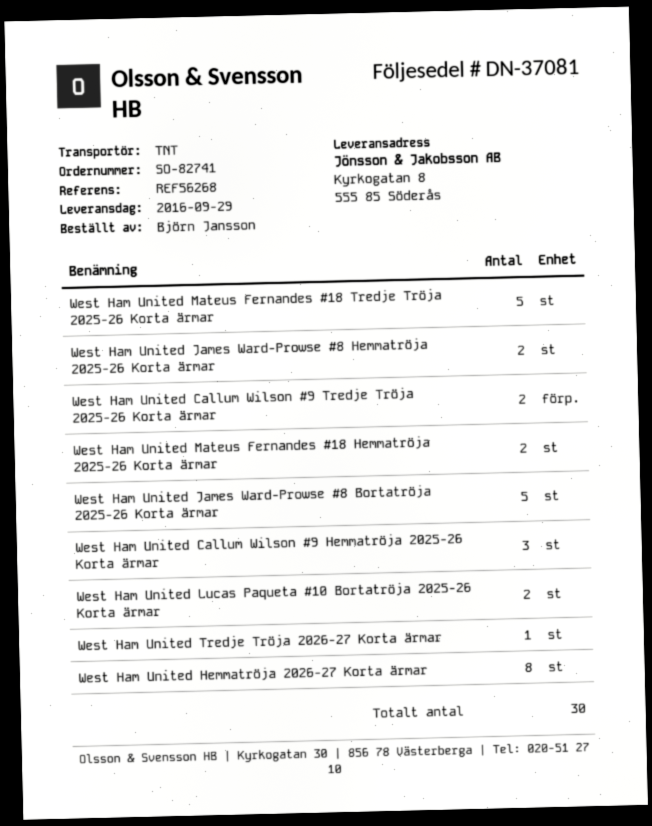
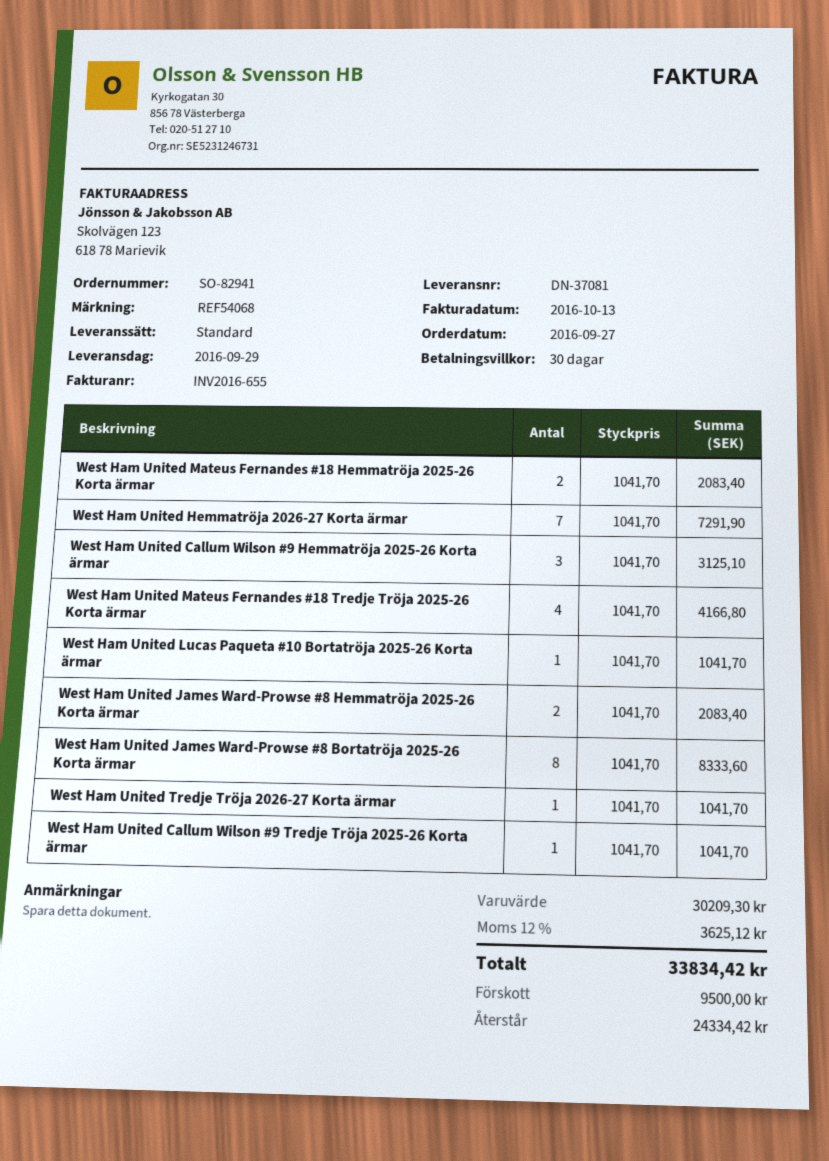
order number: SO-82741 -> SO-82941
reference: REF56268 -> REF54068
shipping method: TNT -> standard
West Ham United Mateus Fernandes #18 Tredje Tröja 2025-26 Korta ärmar: 5 -> 4
West Ham United Callum Wilson #9 Tredje Tröja 2025-26 Korta ärmar: 2 -> 1
West Ham United James Ward-Prowse #8 Bortatröja 2025-26 Korta ärmar: 5 -> 8
West Ham United Lucas Paqueta #10 Bortatröja 2025-26 Korta ärmar: 2 -> 1
West Ham United Hemmatröja 2026-27 Korta ärmar: 8 -> 7

